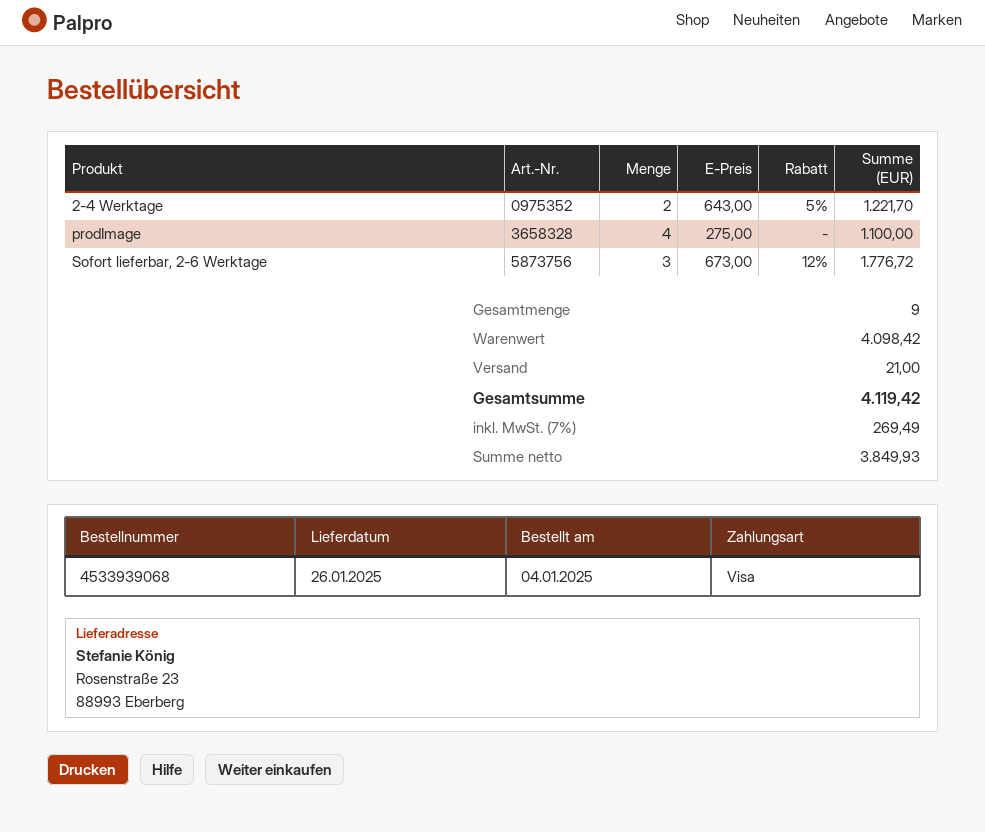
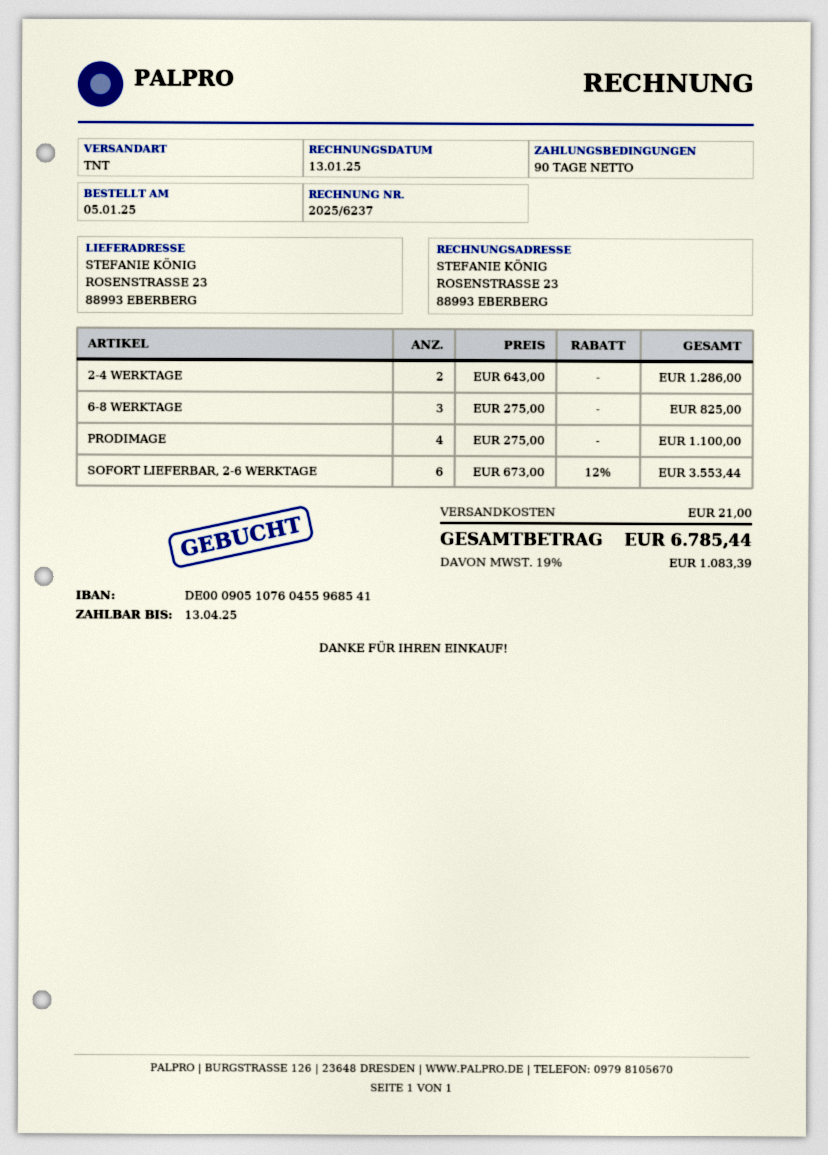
order date: 2025-01-04 -> 2025-01-05
2-4 Werktage: 2 x 643.00 - 5% = 1221.70 -> 2 x 643.00 = 1286.00
Sofort lieferbar, 2-6 Werktage: 3 x 673.00 - 12% = 1776.72 -> 6 x 673.00 - 12% = 3553.44
6-8 WERKTAGE: none -> 3 x 275.00 = 825.00
tax: 7% = 269.49 -> 19% = 1083.39
total: 4119.42 -> 6785.44

